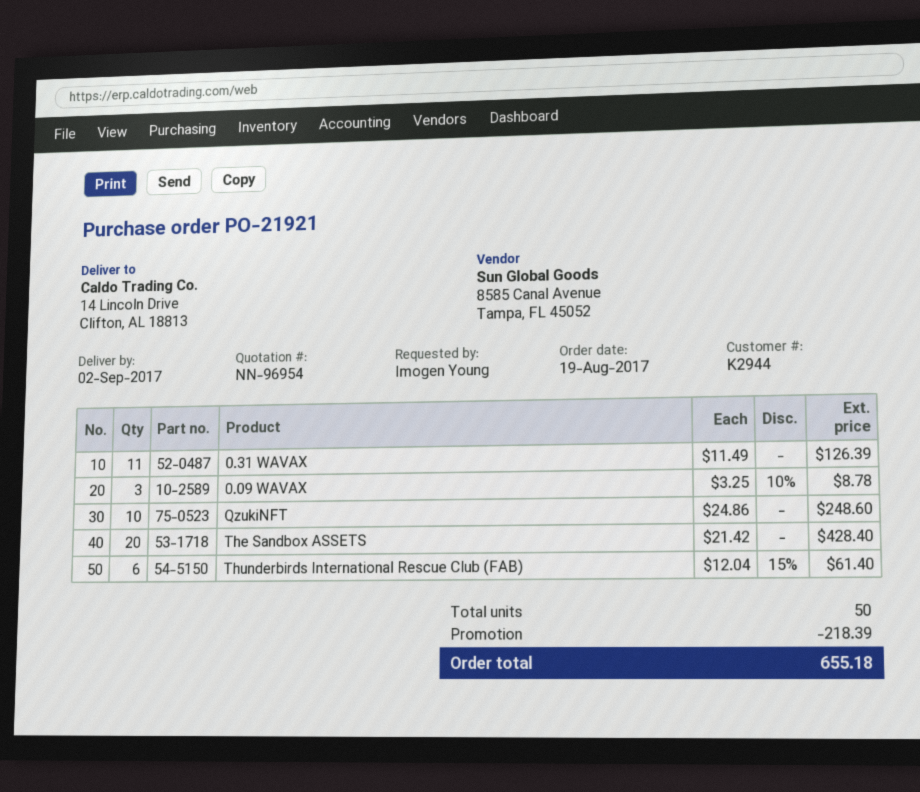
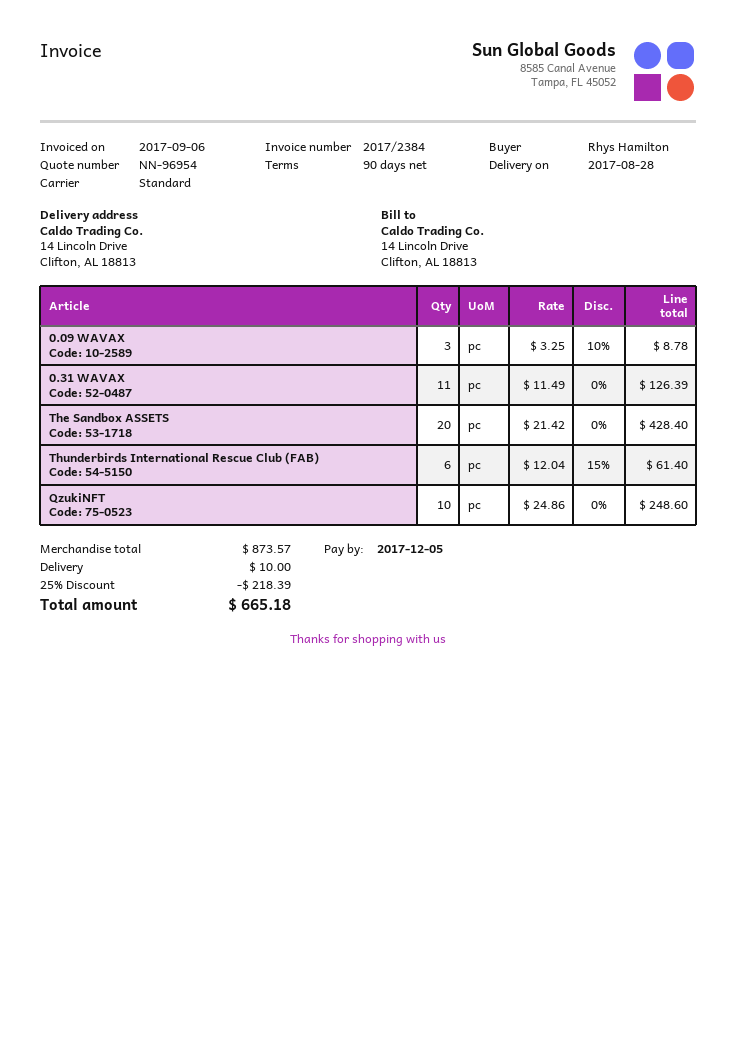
delivery date: 2017-09-02 -> 2017-08-28
ordered by: Imogen Young -> Rhys Hamilton
shipping: none -> 10.00
total: 655.18 -> 665.18

